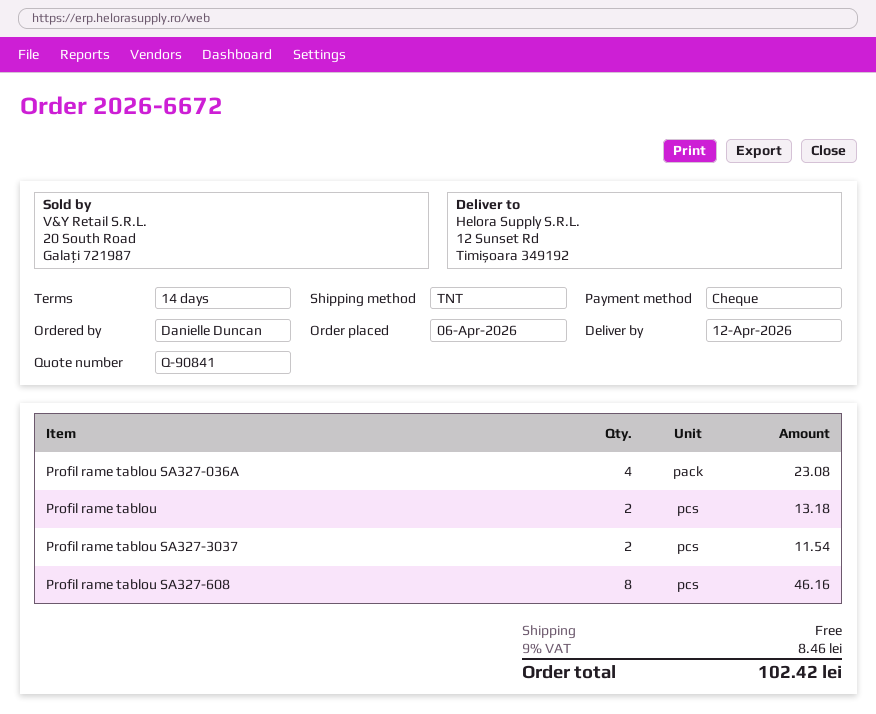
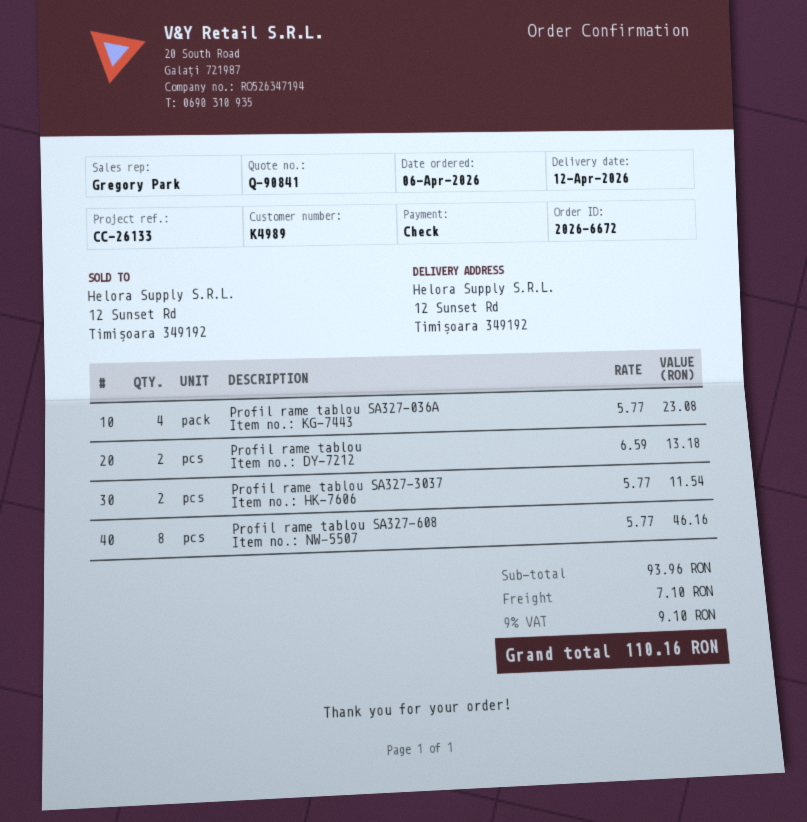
shipping: 0.00 -> 7.10
tax: 9% = 8.46 -> 9% = 9.10
total: 102.42 -> 110.16

